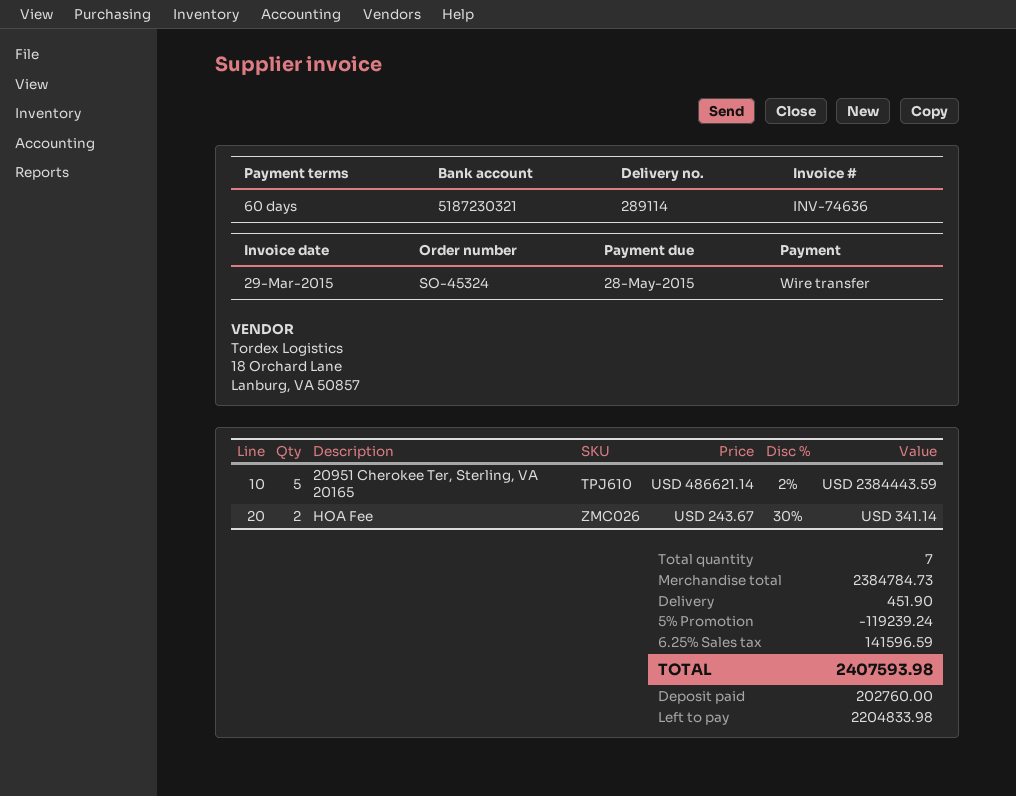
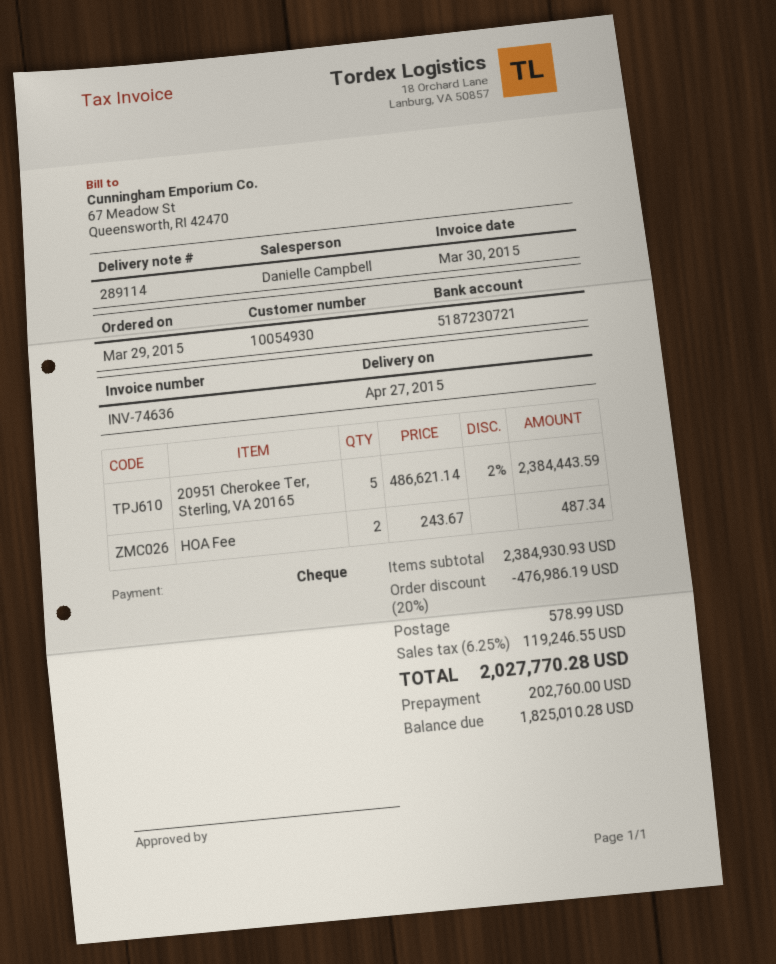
invoice date: 2015-03-29 -> 2015-03-30
payment method: bank transfer -> cheque
bank account: 5187230321 -> 5187230721
HOA Fee: 2 x 243.67 - 30% = 341.14 -> 2 x 243.67 = 487.34
subtotal: 2384784.73 -> 2384930.93
discount: 5% = 119239.24 -> 20% = 476986.19
shipping: 451.90 -> 578.99
tax: 6.25% = 141596.59 -> 6.25% = 119246.55
total: 2407593.98 -> 2027770.28
balance: 2204833.98 -> 1825010.28

